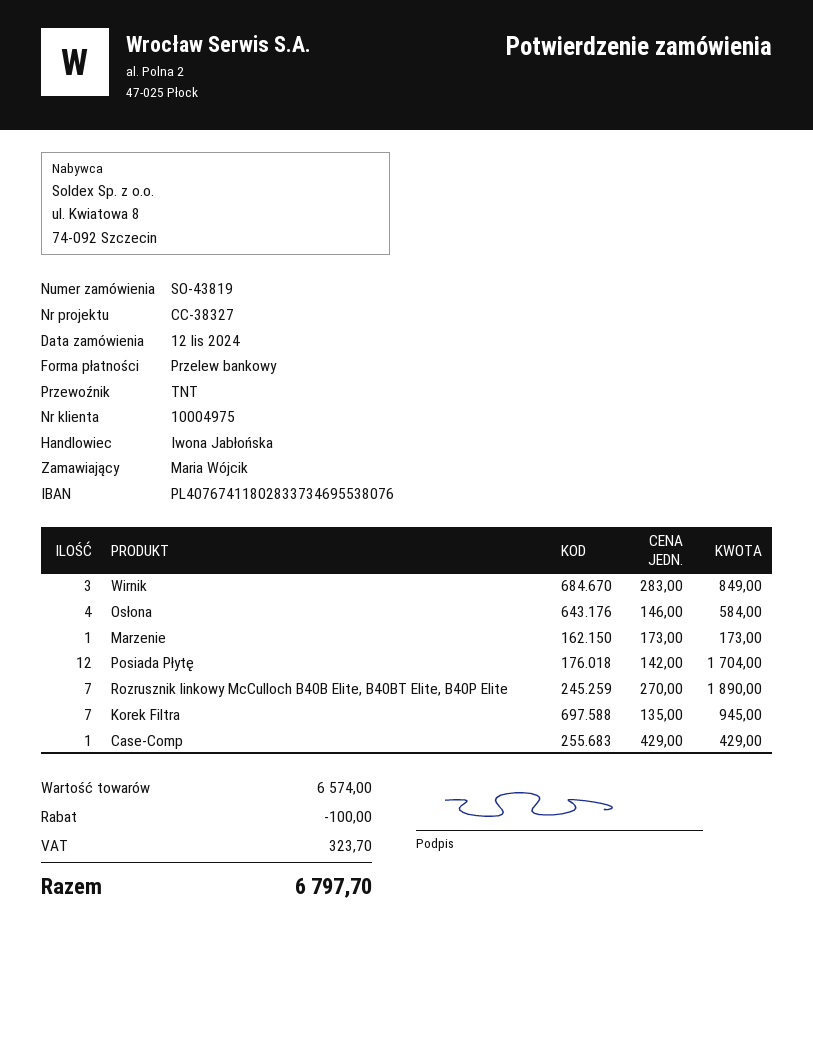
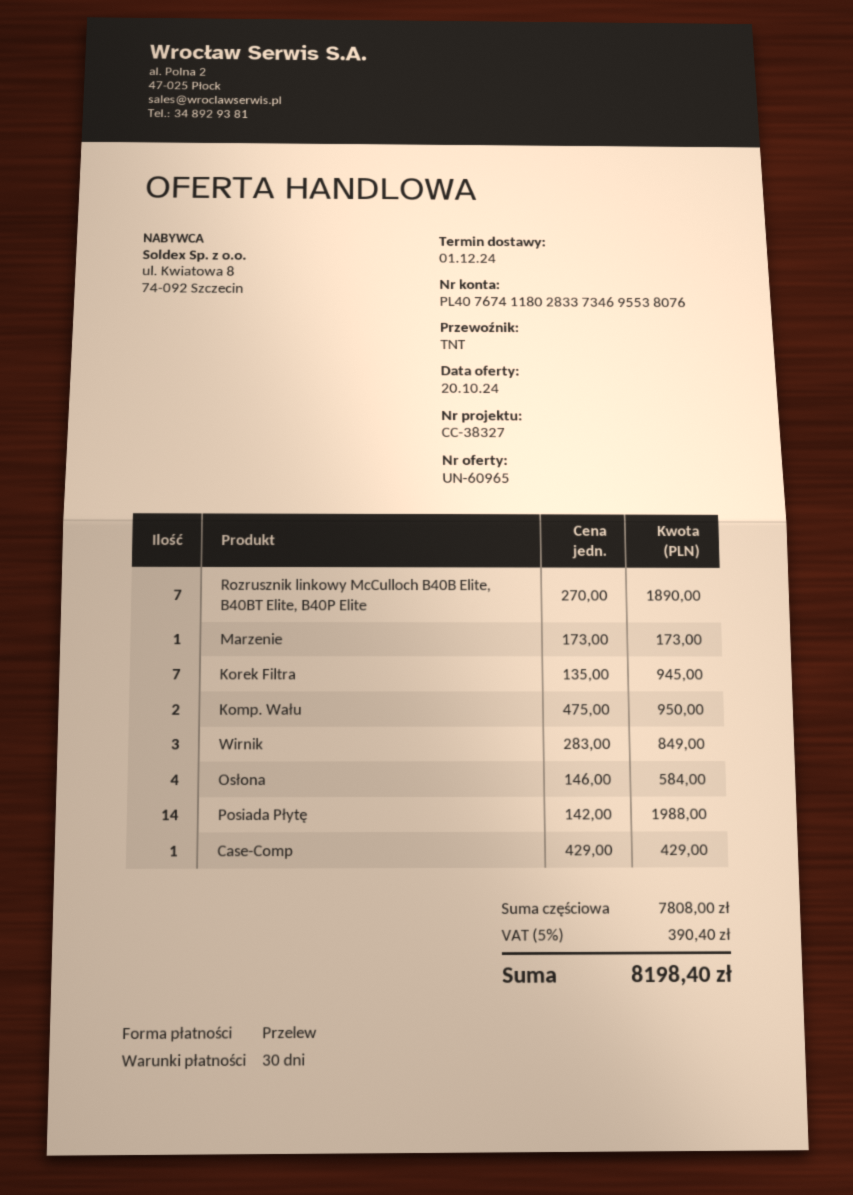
Posiada Płytę: 12 x 142.00 = 1704.00 -> 14 x 142.00 = 1988.00
Komp. Wału: none -> 2 x 475.00 = 950.00
subtotal: 6574.00 -> 7808.00
discount: 100.00 -> none
tax: 323.70 -> 390.40
total: 6797.70 -> 8198.40

